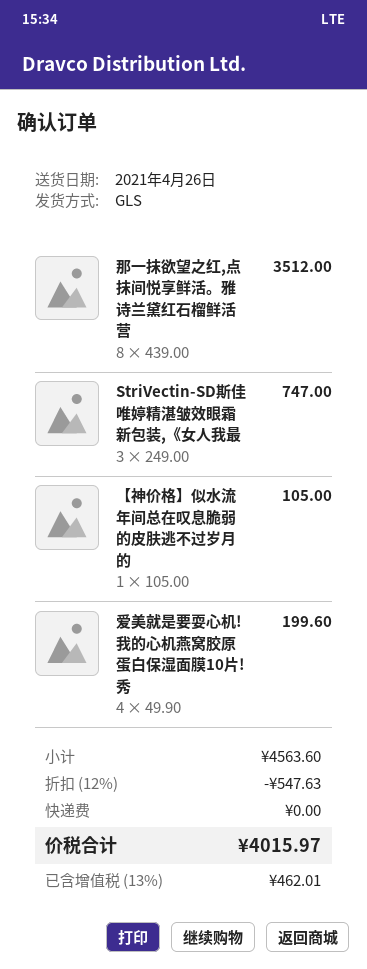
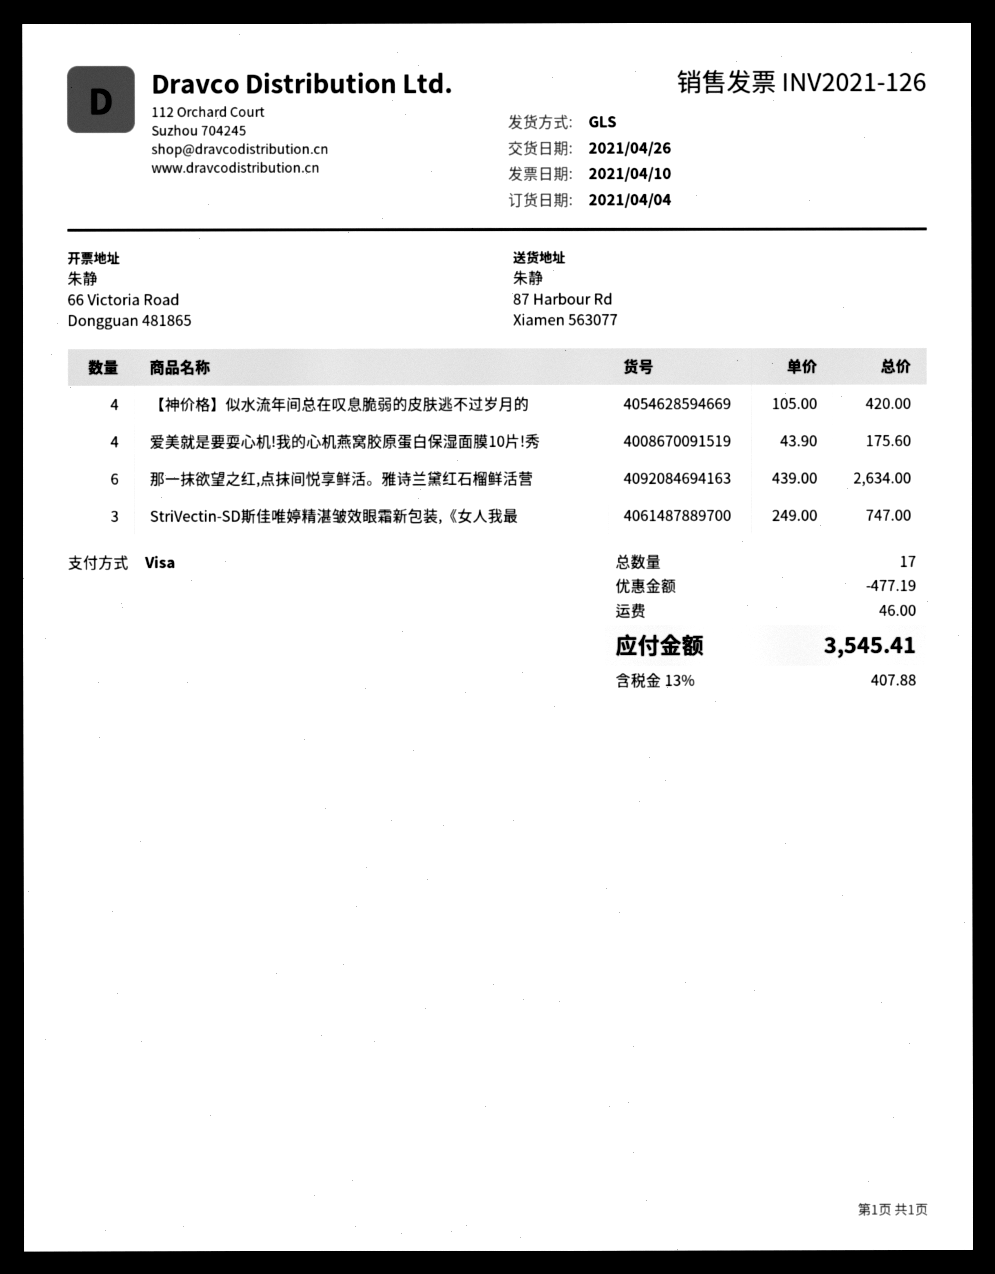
那一抹欲望之红,点抹间悦享鲜活。雅诗兰黛红石榴鲜活营: 8 x 439.00 = 3512.00 -> 6 x 439.00 = 2634.00
【神价格】似水流年间总在叹息脆弱的皮肤逃不过岁月的: 1 x 105.00 = 105.00 -> 4 x 105.00 = 420.00
爱美就是要耍心机!我的心机燕窝胶原蛋白保湿面膜10片!秀: 4 x 49.90 = 199.60 -> 4 x 43.90 = 175.60
discount: 547.63 -> 477.19
shipping: 0.00 -> 46.00
tax: 13% = 462.01 -> 13% = 407.88
total: 4015.97 -> 3545.41

